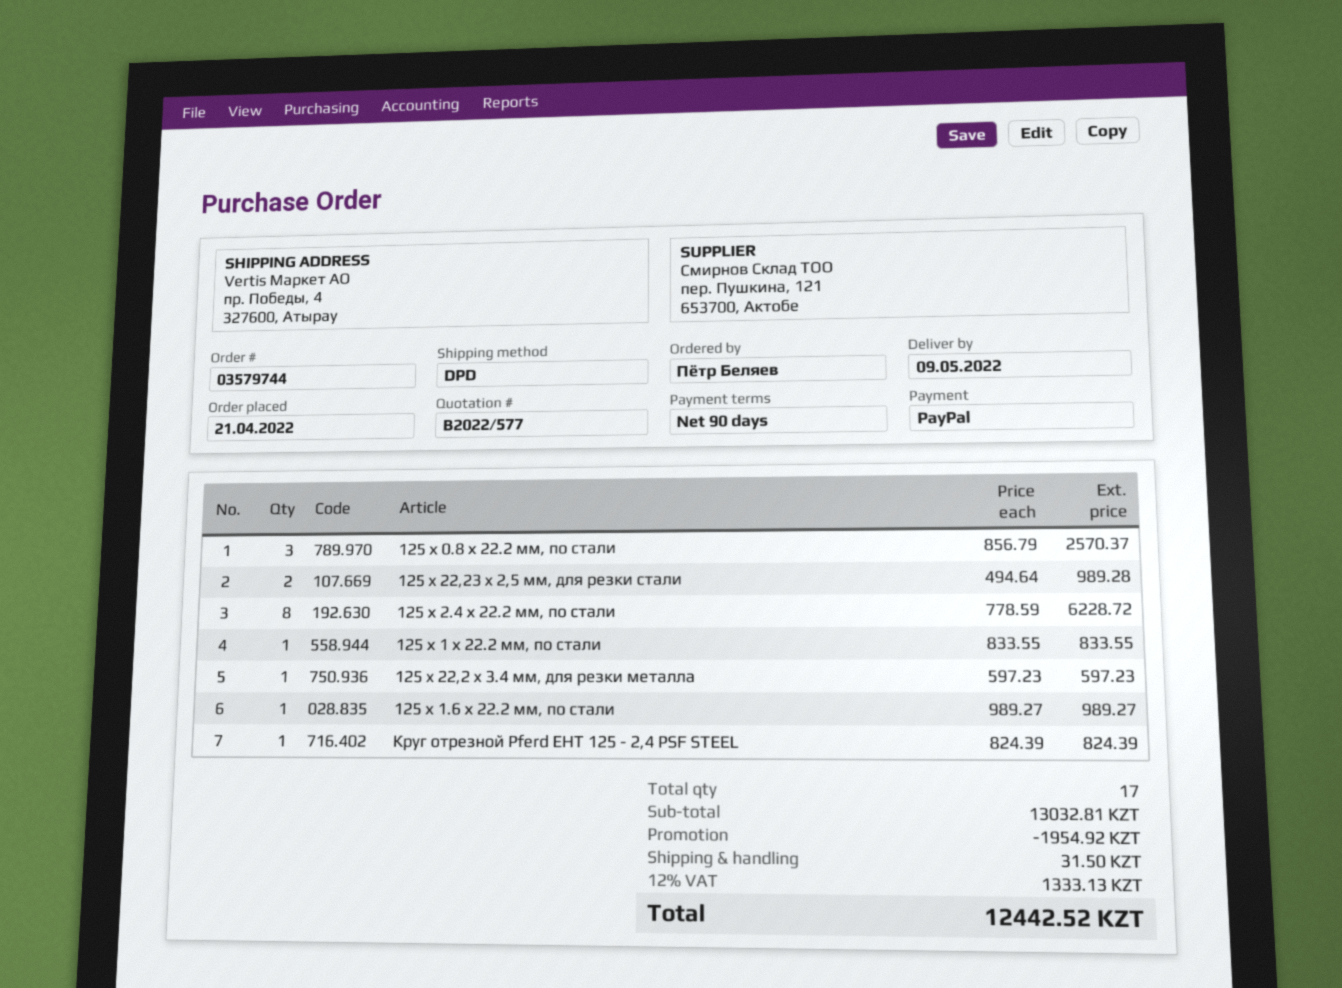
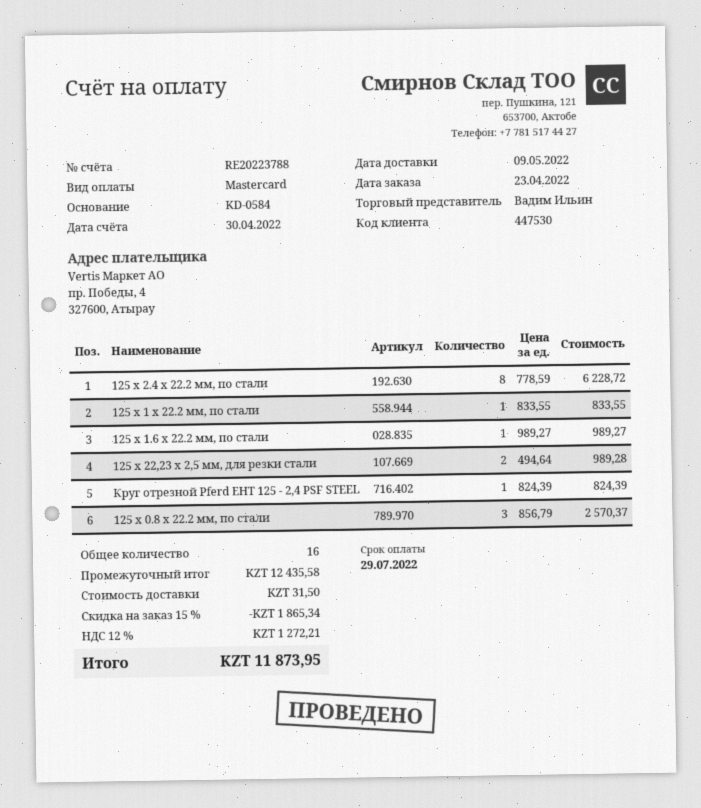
order date: 2022-04-21 -> 2022-04-23
payment method: PayPal -> Mastercard
125 x 22,2 x 3.4 мм, для резки металла: 1 x 597.23 = 597.23 -> none
total quantity: 17 -> 16
subtotal: 13032.81 -> 12435.58
discount: 1954.92 -> 1865.34
tax: 12% = 1333.13 -> 12% = 1272.21
total: 12442.52 -> 11873.95

